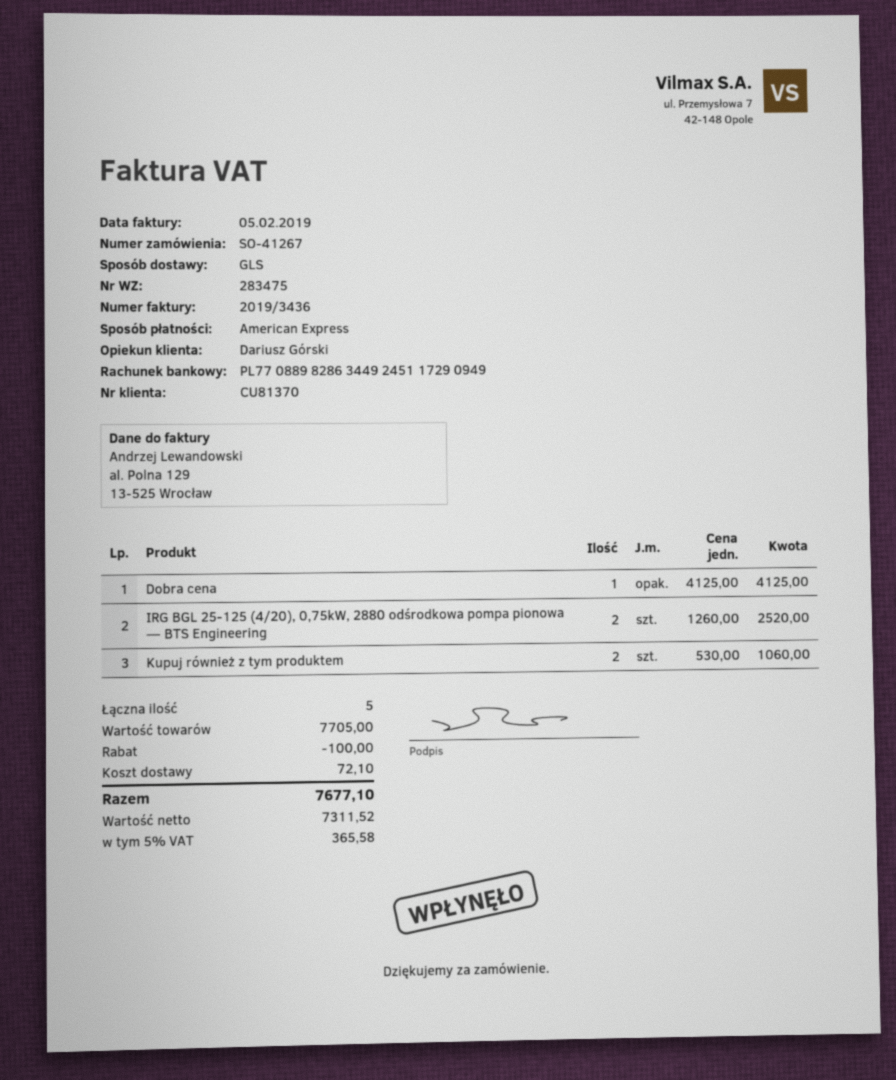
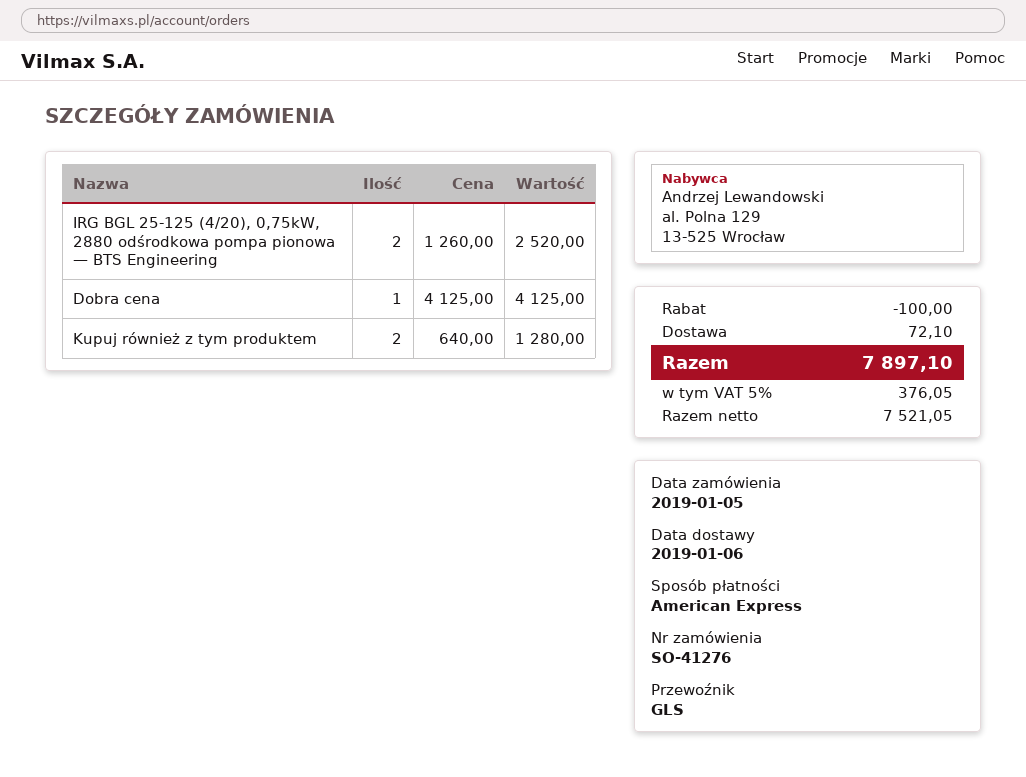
order number: SO-41267 -> SO-41276
Kupuj również z tym produktem: 2 x 530.00 = 1060.00 -> 2 x 640.00 = 1280.00
net: 7311.52 -> 7521.05
tax: 5% = 365.58 -> 5% = 376.05
total: 7677.10 -> 7897.10

